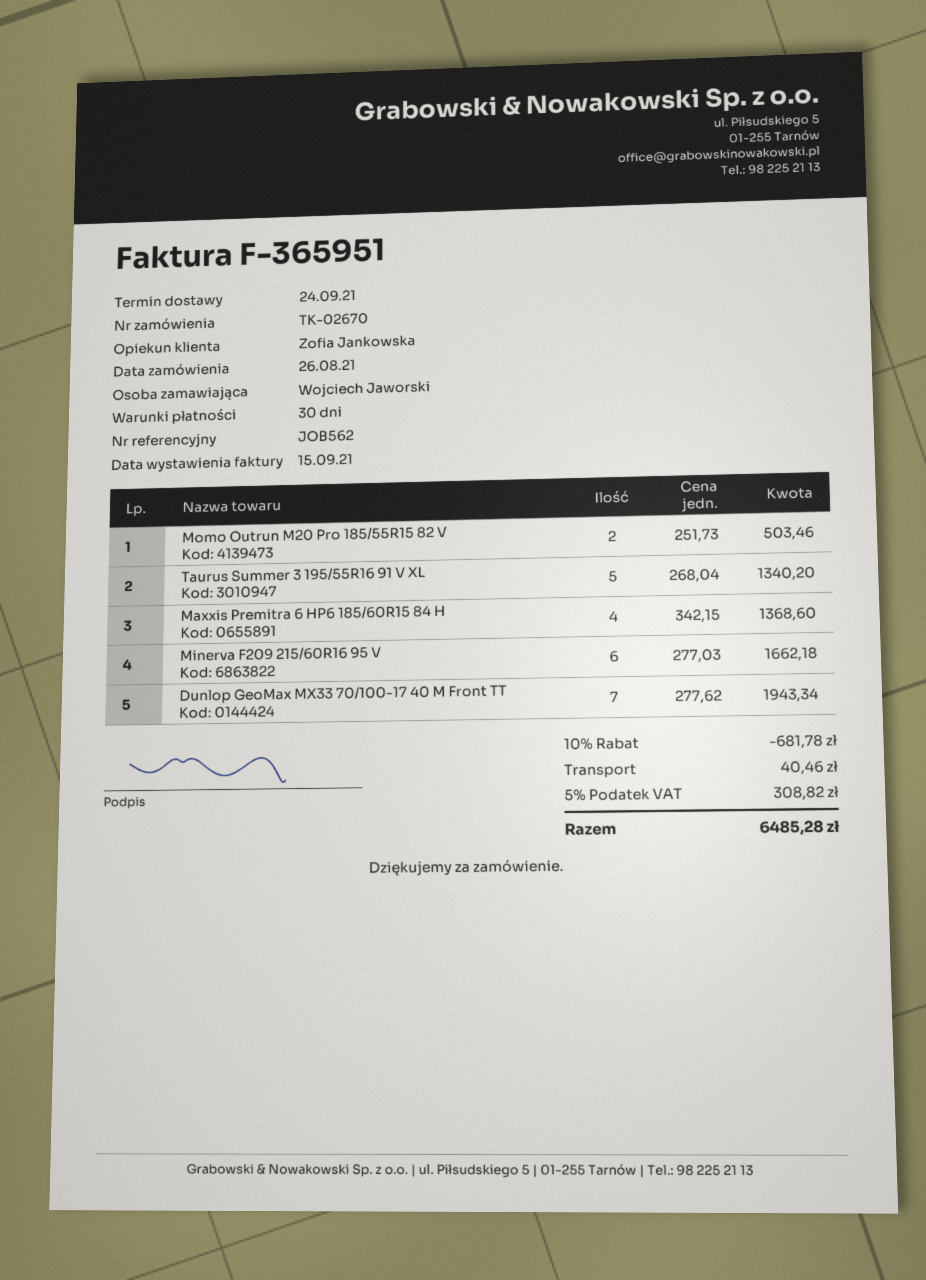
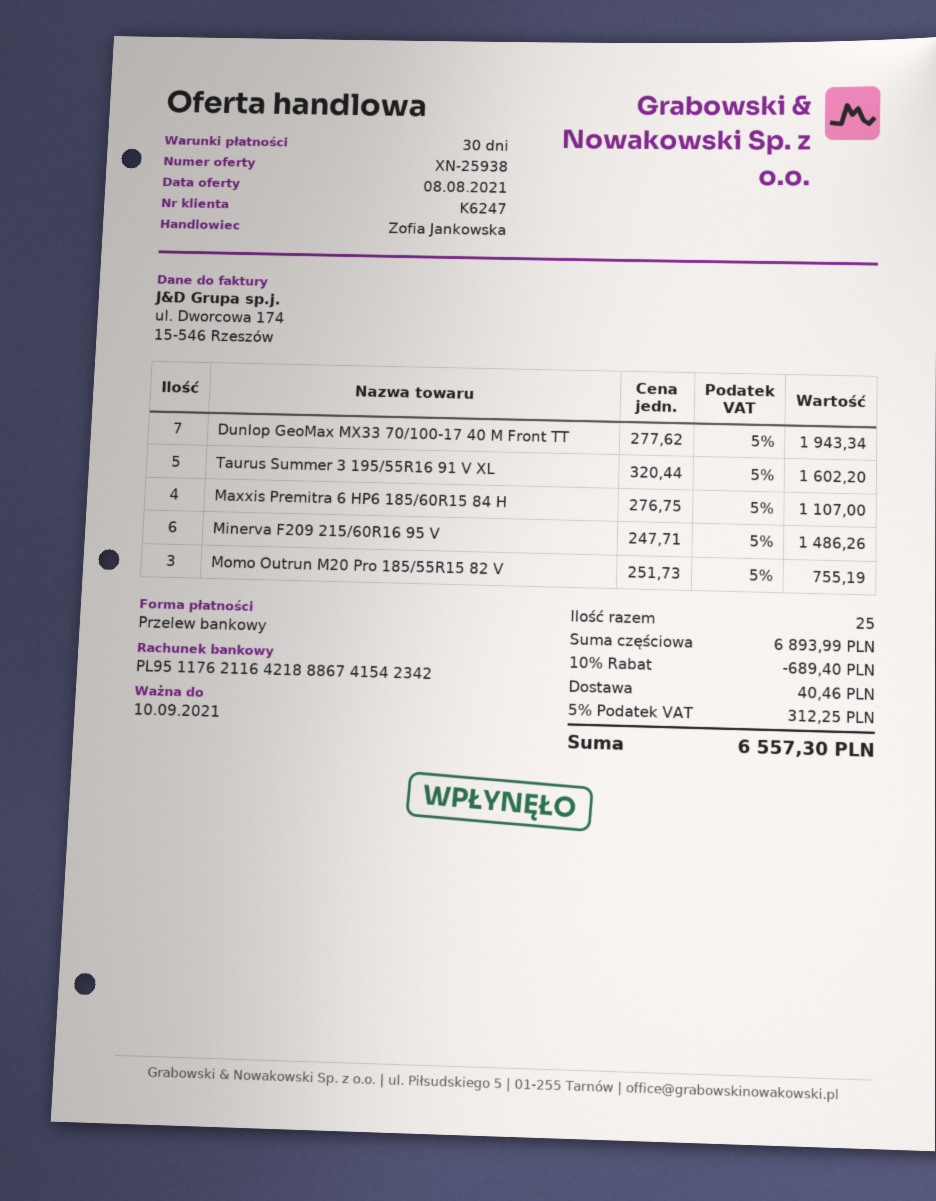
Momo Outrun M20 Pro 185/55R15 82 V: 2 x 251.73 = 503.46 -> 3 x 251.73 = 755.19
Taurus Summer 3 195/55R16 91 V XL: 5 x 268.04 = 1340.20 -> 5 x 320.44 = 1602.20
Maxxis Premitra 6 HP6 185/60R15 84 H: 4 x 342.15 = 1368.60 -> 4 x 276.75 = 1107.00
Minerva F209 215/60R16 95 V: 6 x 277.03 = 1662.18 -> 6 x 247.71 = 1486.26
discount: 10% = 681.78 -> 10% = 689.40
tax: 5% = 308.82 -> 5% = 312.25
total: 6485.28 -> 6557.30

